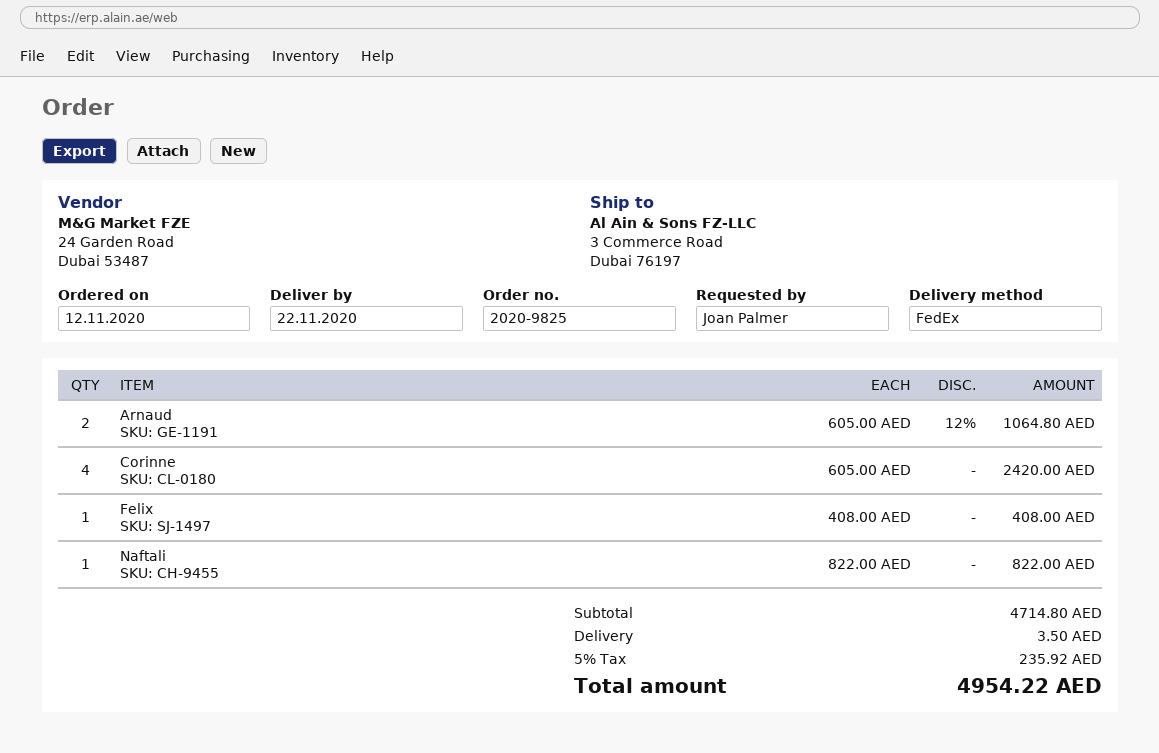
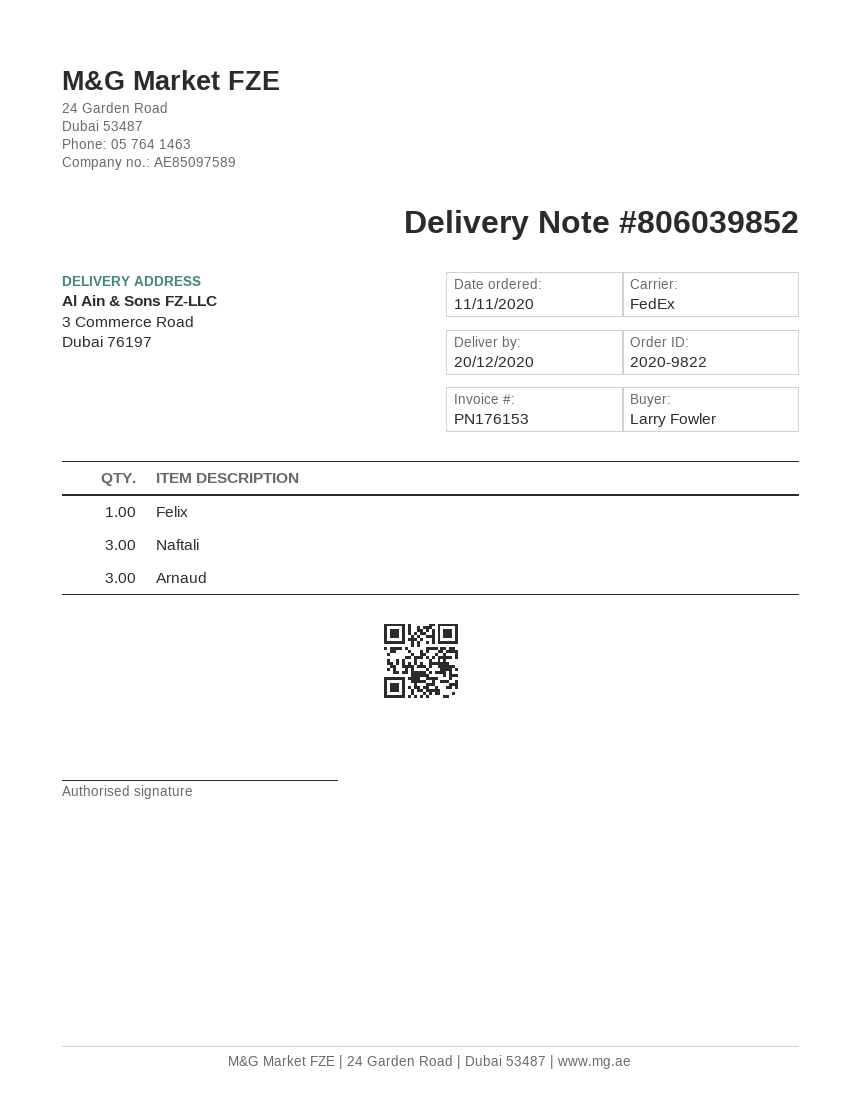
order number: 2020-9825 -> 2020-9822
order date: 2020-11-12 -> 2020-11-11
delivery date: 2020-11-22 -> 2020-12-20
ordered by: Joan Palmer -> Larry Fowler
Arnaud: 2 -> 3
Corinne: 4 -> none
Naftali: 1 -> 3

